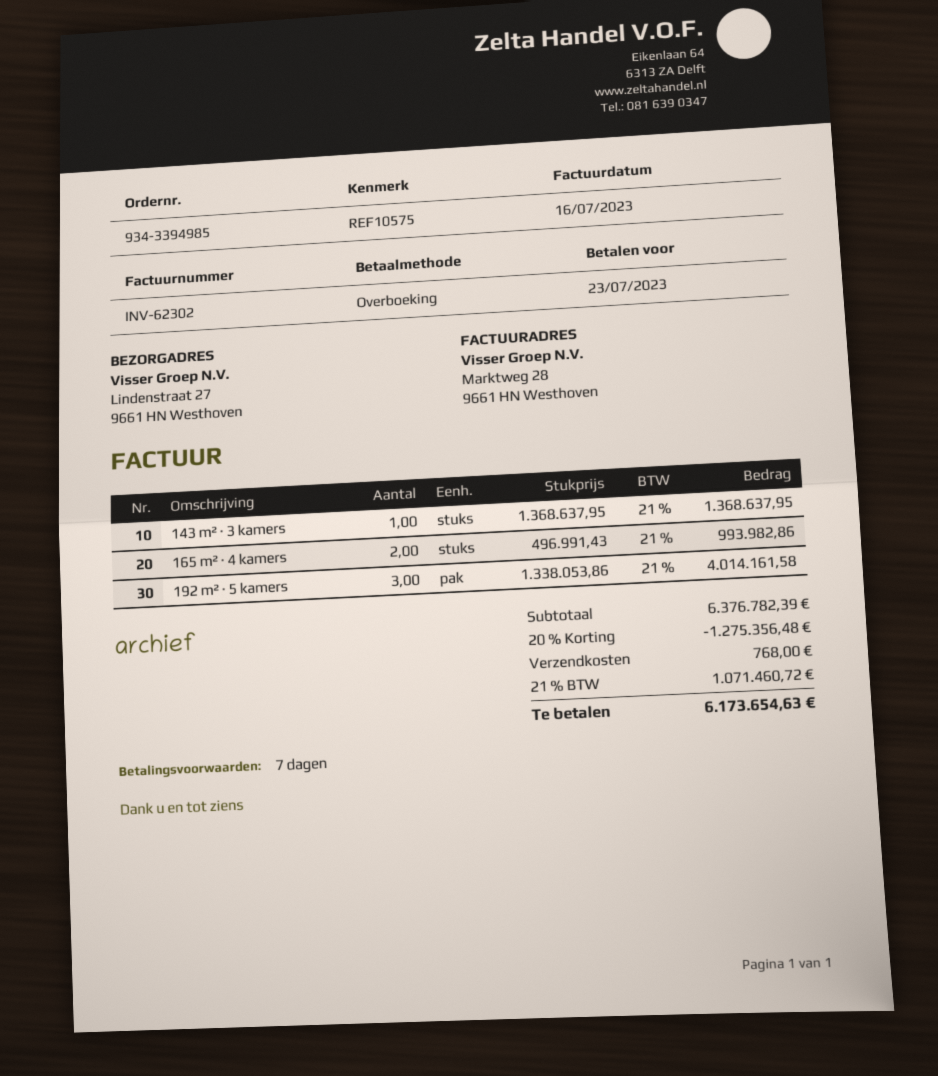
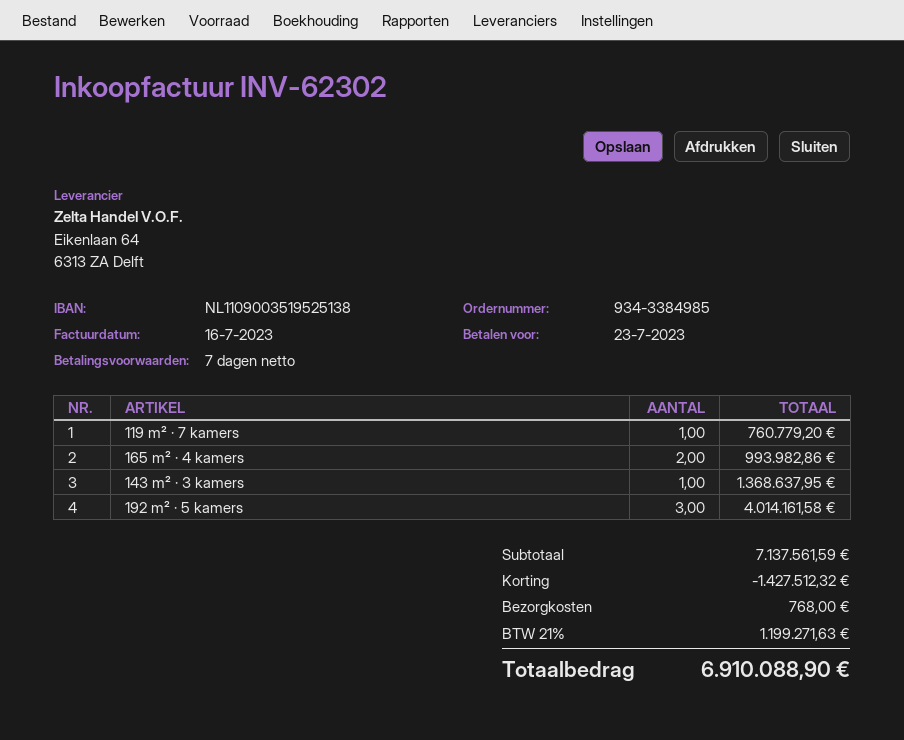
order number: 934-3394985 -> 934-3384985
119 m² · 7 kamers: none -> 1 for 760779.20
subtotal: 6376782.39 -> 7137561.59
discount: 1275356.48 -> 1427512.32
tax: 21% = 1071460.72 -> 21% = 1199271.63
total: 6173654.63 -> 6910088.90

